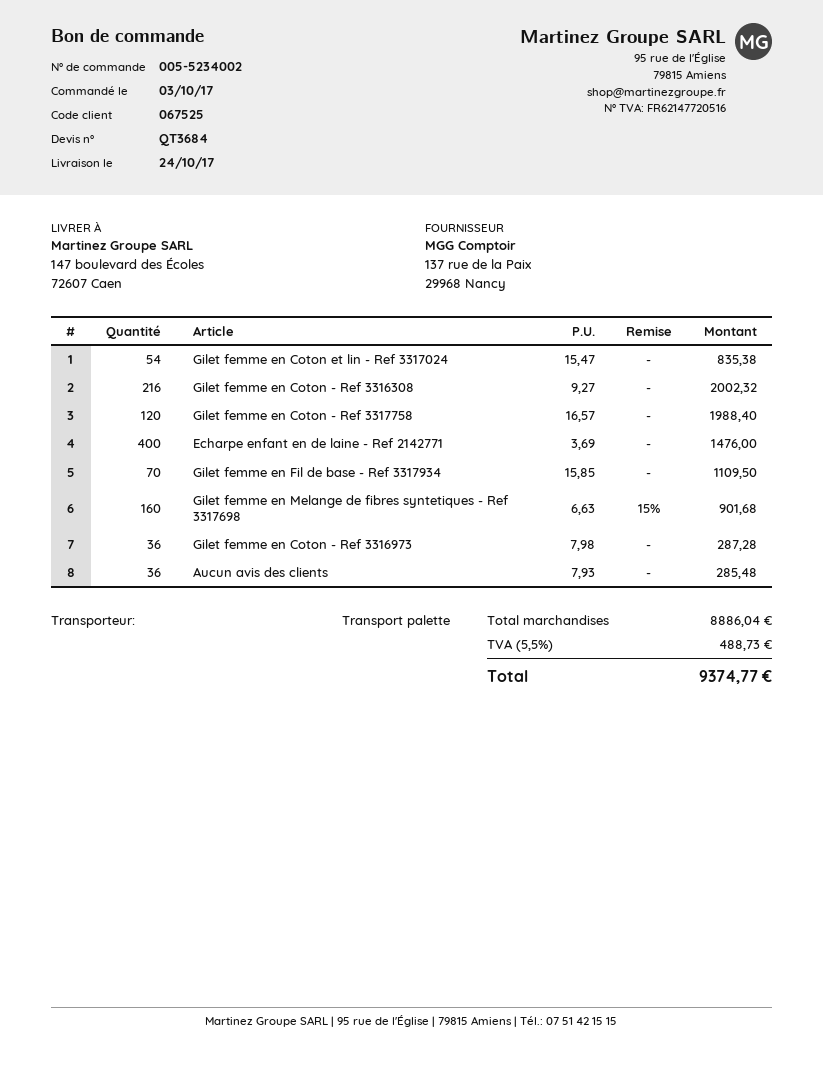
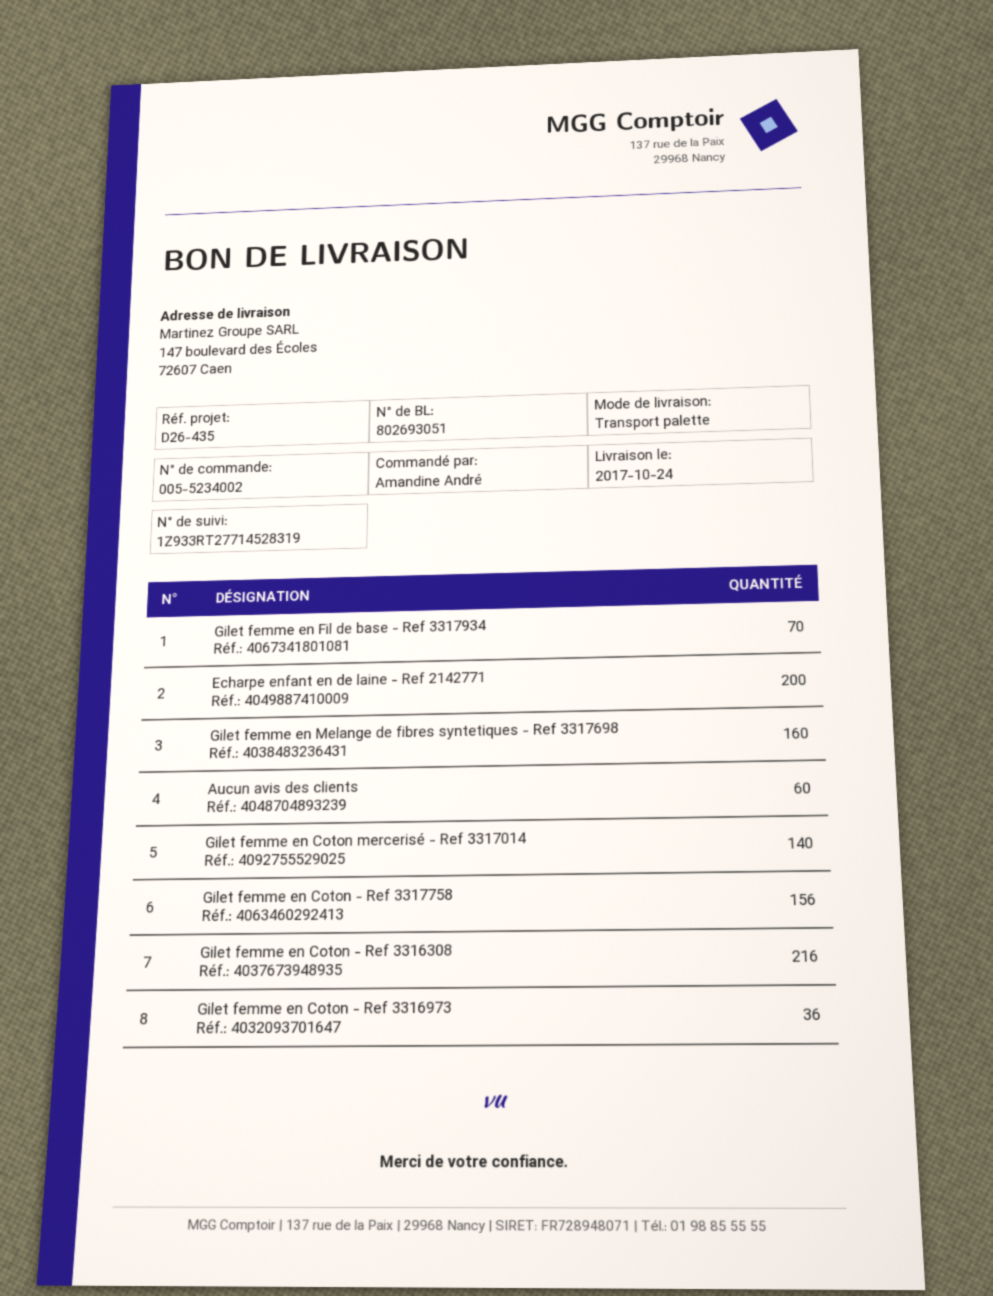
Gilet femme en Coton et lin - Ref 3317024: 54 -> none
Gilet femme en Coton - Ref 3317758: 120 -> 156
Echarpe enfant en de laine - Ref 2142771: 400 -> 200
Aucun avis des clients: 36 -> 60
Gilet femme en Coton mercerisé - Ref 3317014: none -> 140

